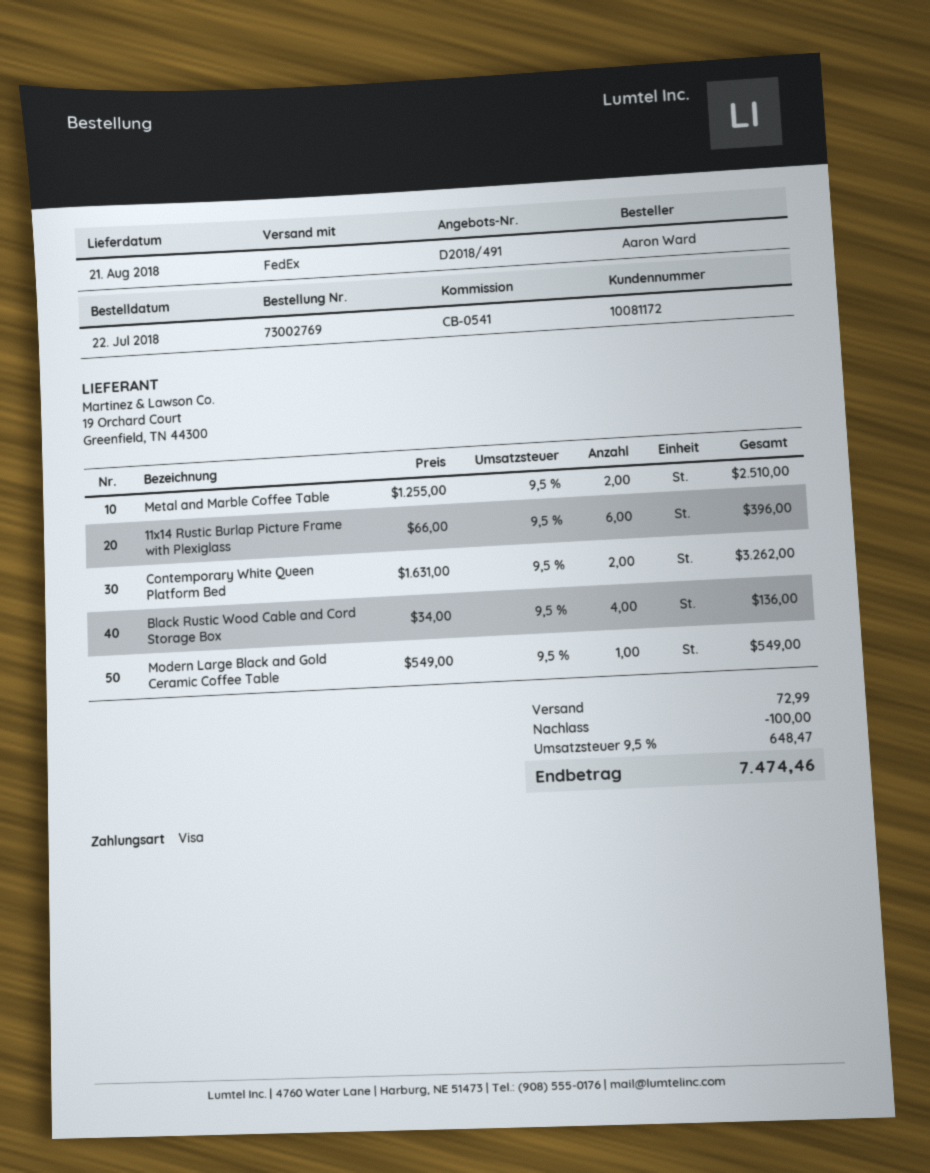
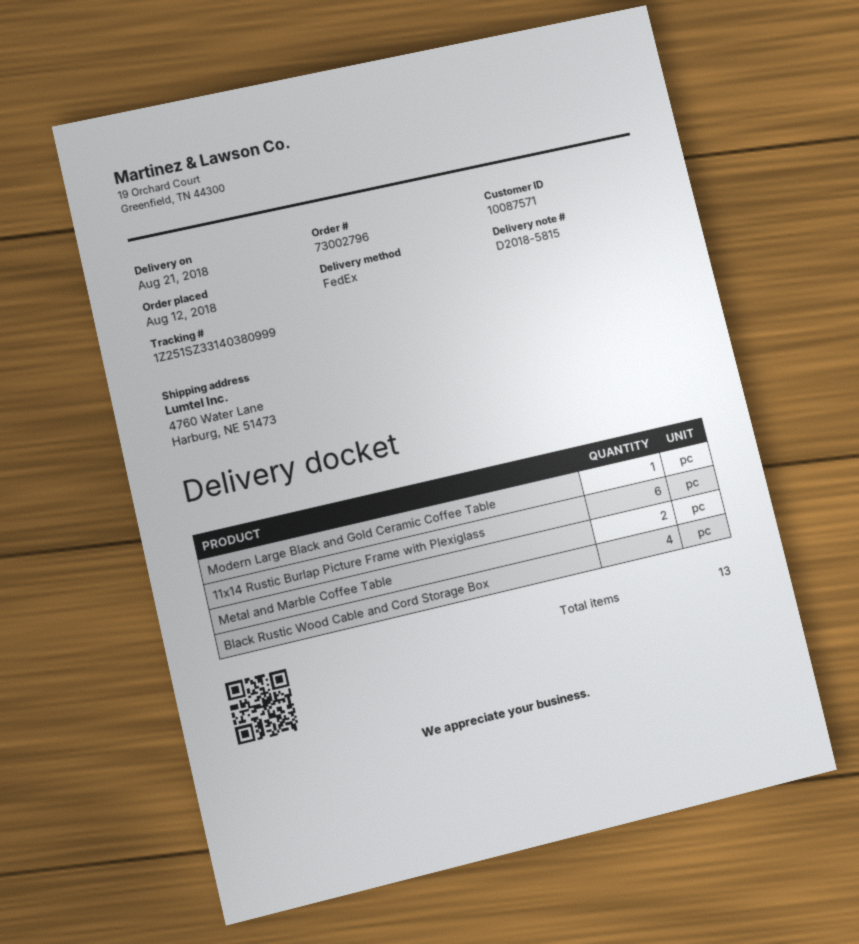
order number: 73002769 -> 73002796
order date: 2018-07-22 -> 2018-08-12
customer number: 10081172 -> 10087571
Contemporary White Queen Platform Bed: 2 -> none

